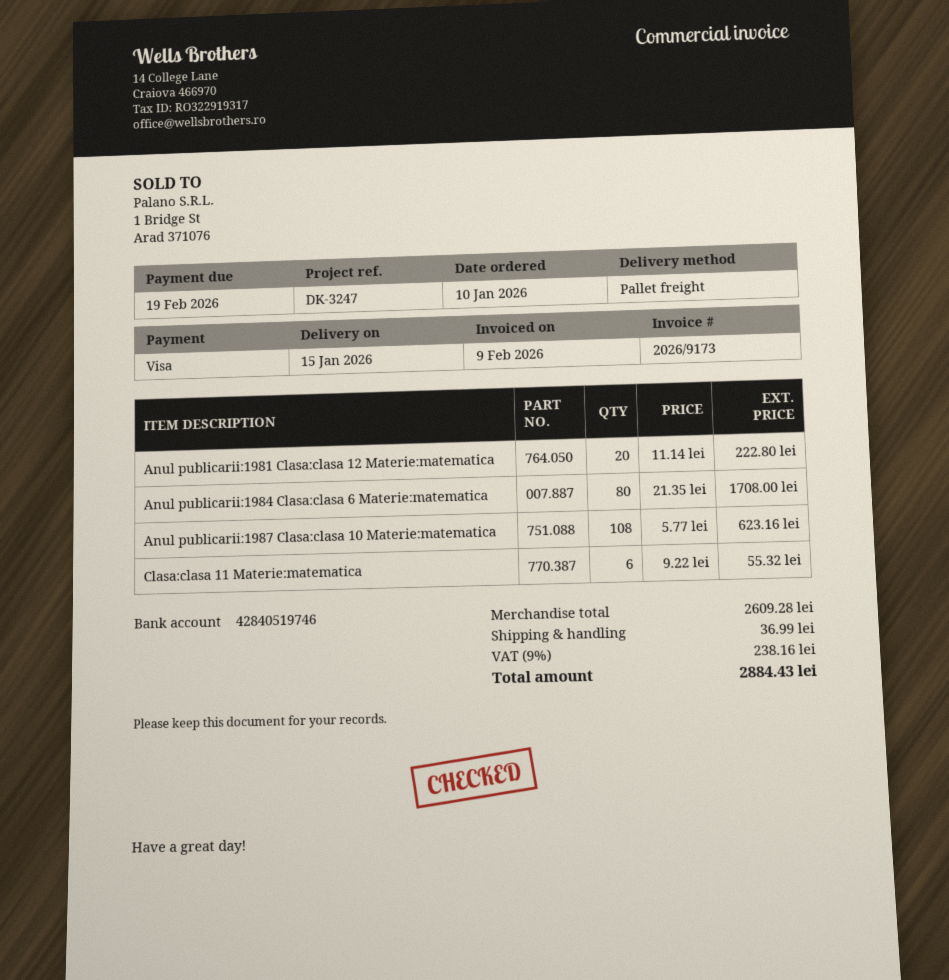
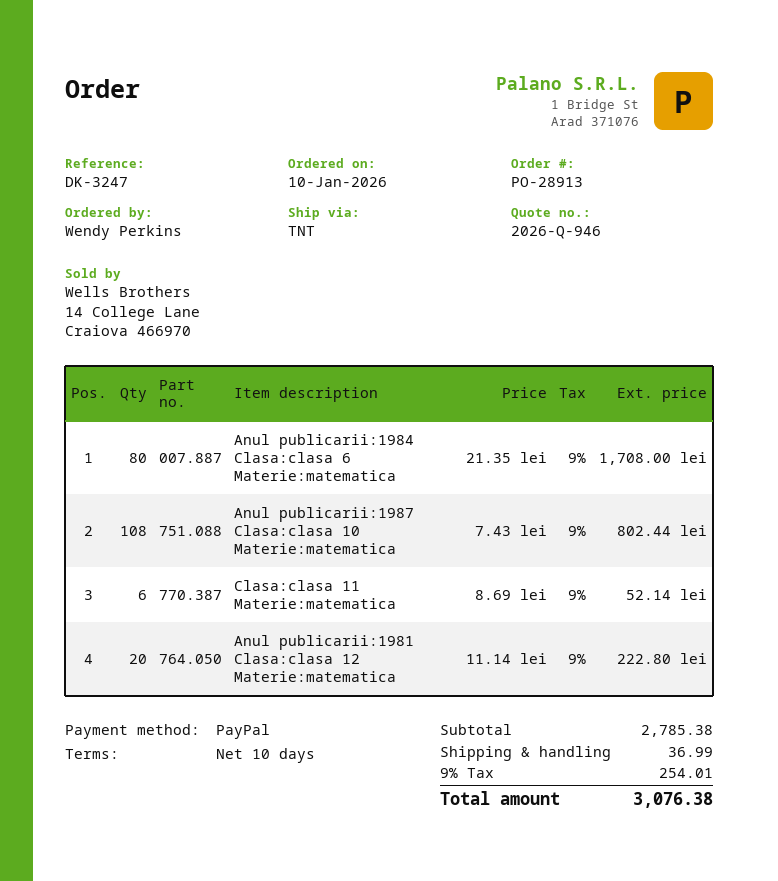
payment method: Visa -> PayPal
shipping method: pallet freight -> TNT
Anul publicarii:1987 Clasa:clasa 10 Materie:matematica: 108 x 5.77 = 623.16 -> 108 x 7.43 = 802.44
Clasa:clasa 11 Materie:matematica: 6 x 9.22 = 55.32 -> 6 x 8.69 = 52.14
subtotal: 2609.28 -> 2785.38
tax: 9% = 238.16 -> 9% = 254.01
total: 2884.43 -> 3076.38

